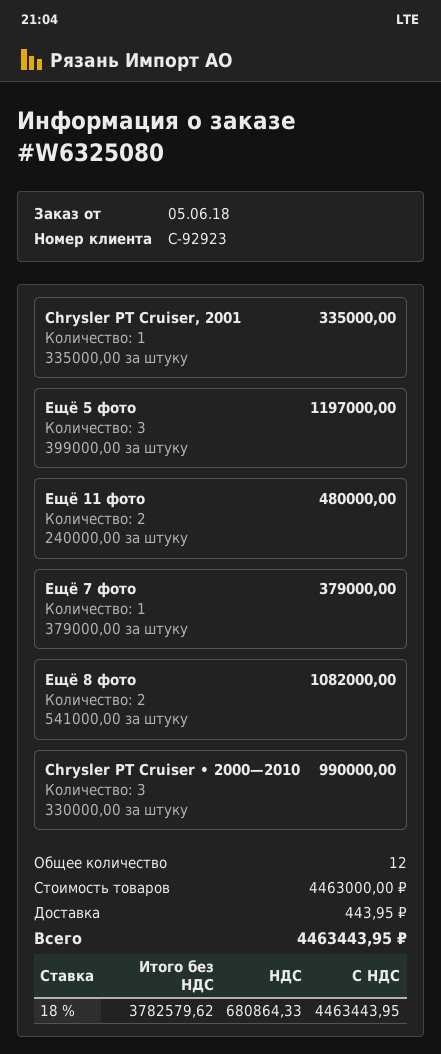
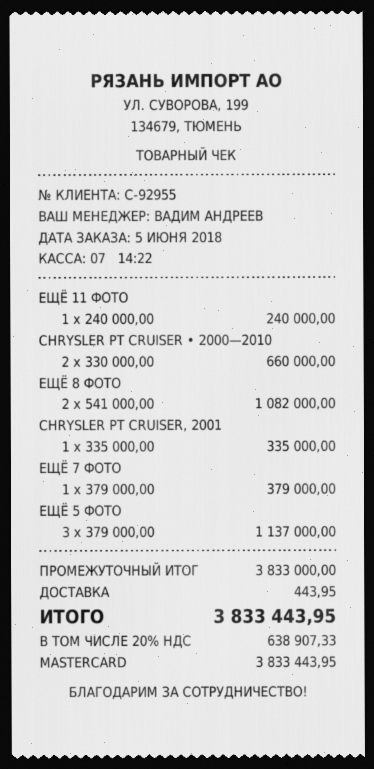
customer number: C-92923 -> C-92955
Ещё 5 фото: 3 x 399000.00 = 1197000.00 -> 3 x 379000.00 = 1137000.00
Ещё 11 фото: 2 x 240000.00 = 480000.00 -> 1 x 240000.00 = 240000.00
Chrysler PT Cruiser • 2000—2010: 3 x 330000.00 = 990000.00 -> 2 x 330000.00 = 660000.00
subtotal: 4463000.00 -> 3833000.00
tax: 18% = 680864.33 -> 20% = 638907.33
total: 4463443.95 -> 3833443.95

